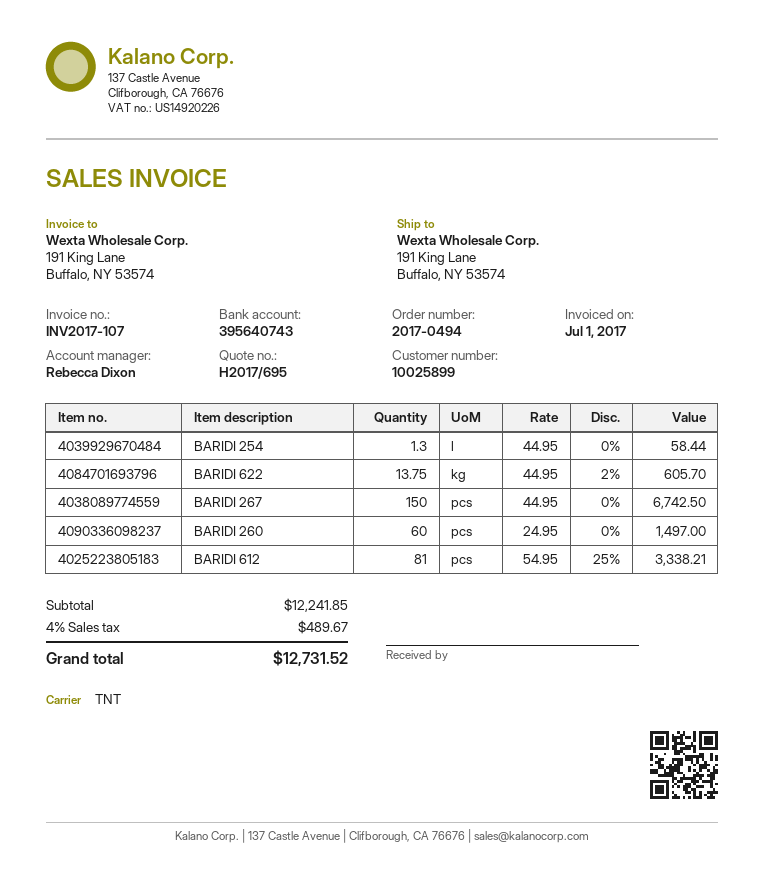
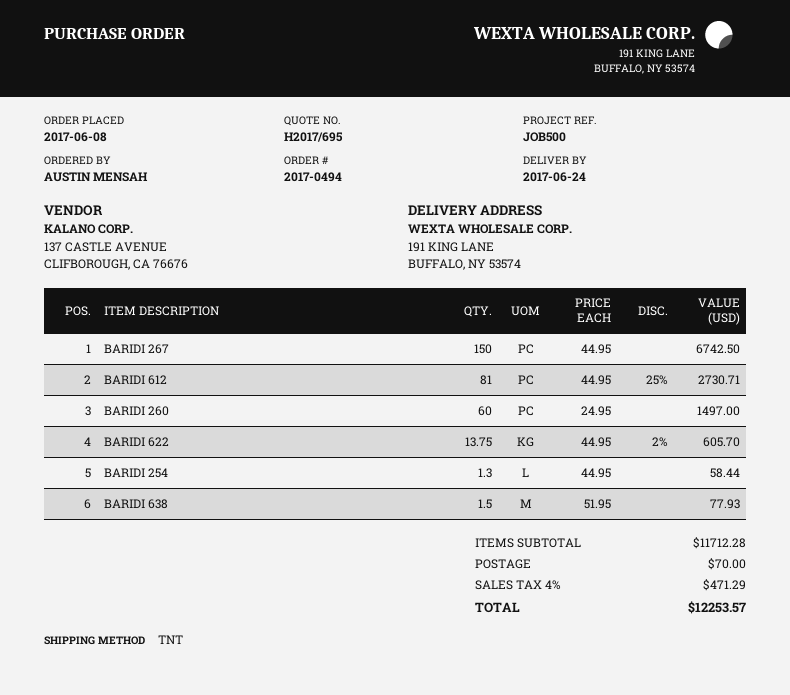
BARIDI 612: 81 x 54.95 - 25% = 3338.21 -> 81 x 44.95 - 25% = 2730.71
BARIDI 638: none -> 1.5 x 51.95 = 77.93
subtotal: 12241.85 -> 11712.28
shipping: none -> 70.00
tax: 4% = 489.67 -> 4% = 471.29
total: 12731.52 -> 12253.57

